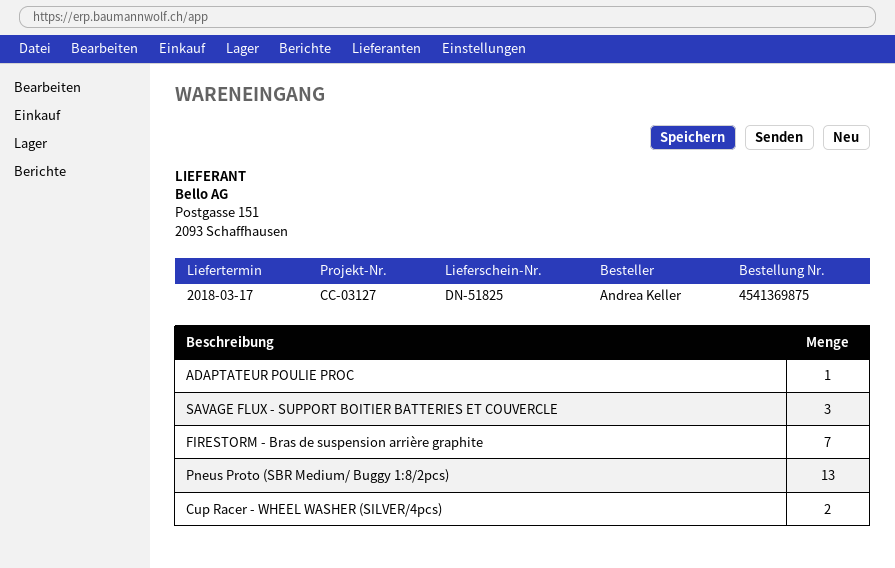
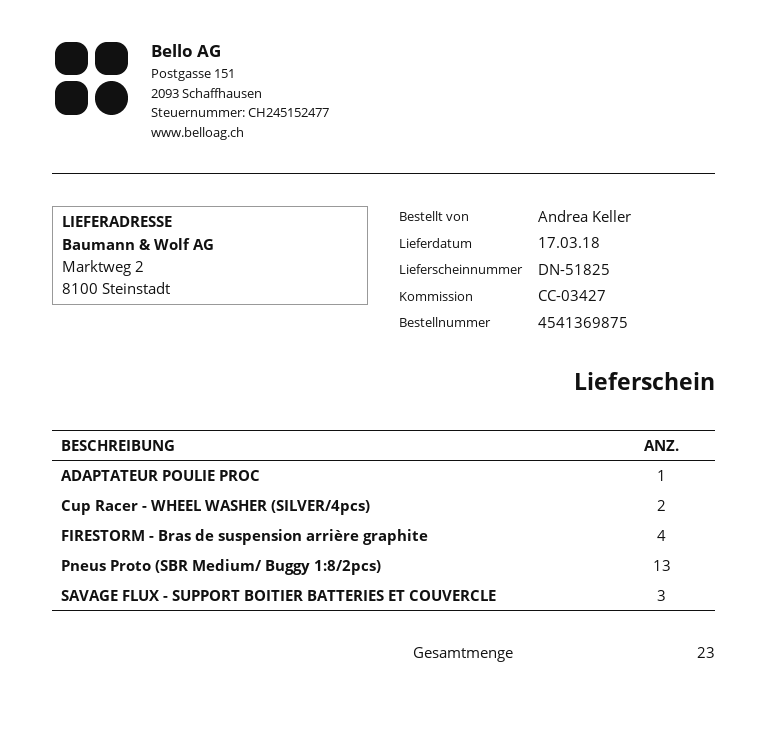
reference: CC-03127 -> CC-03427
FIRESTORM - Bras de suspension arrière graphite: 7 -> 4

